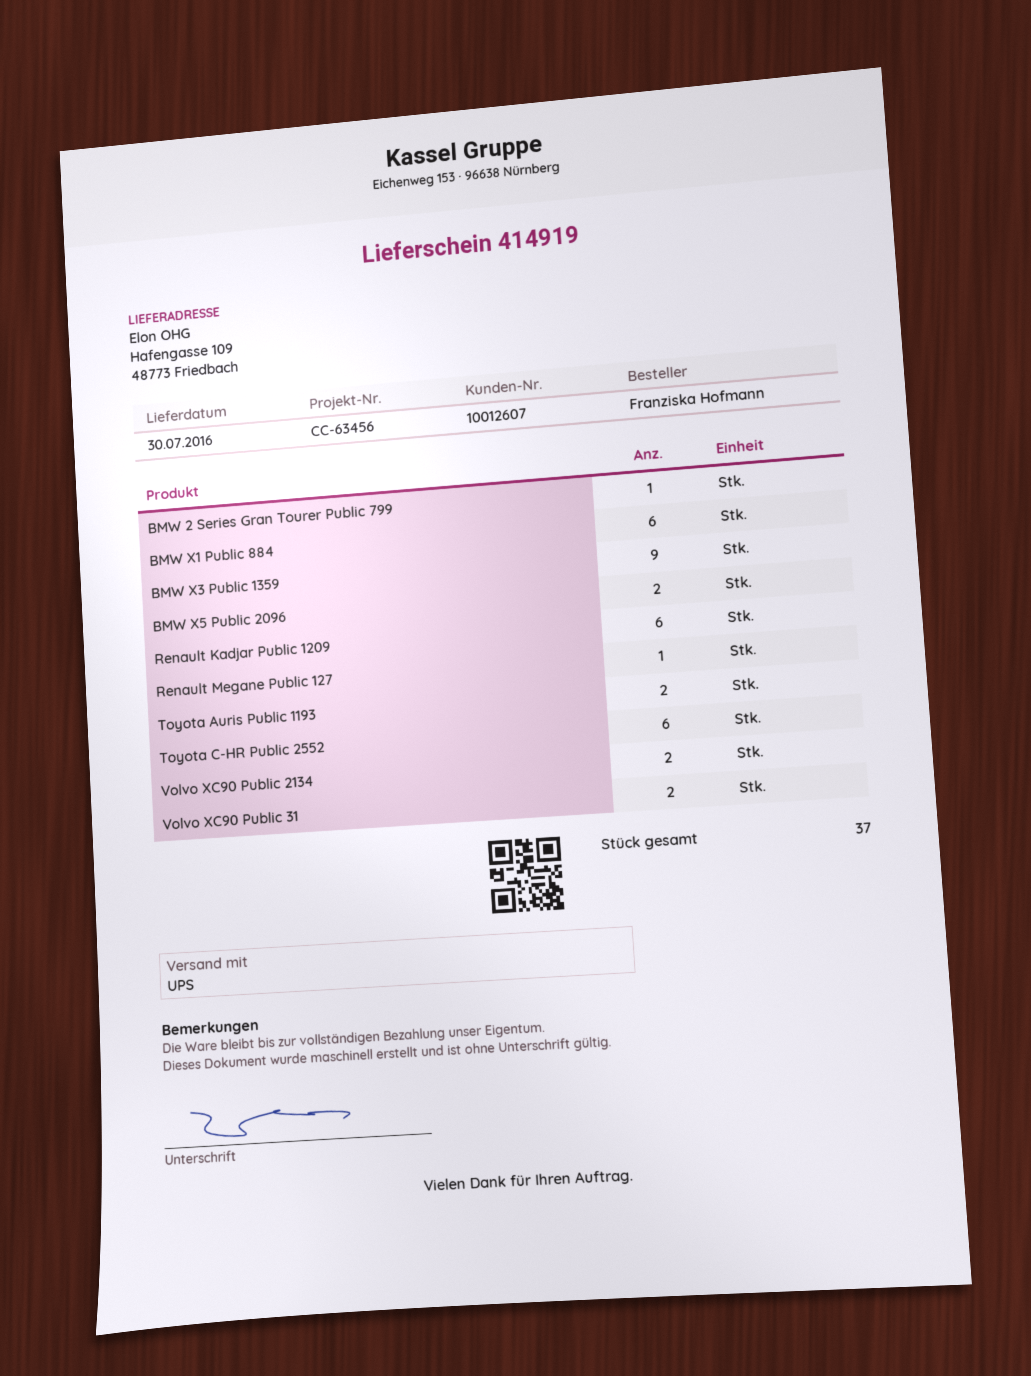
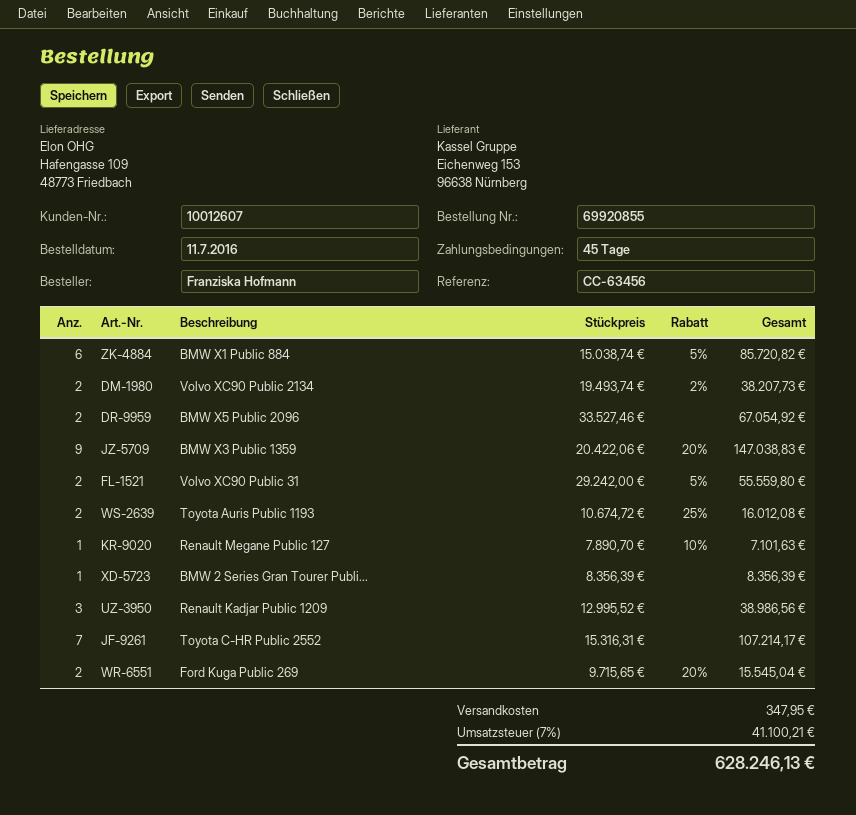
Renault Kadjar Public 1209: 6 -> 3
Toyota C-HR Public 2552: 6 -> 7
Ford Kuga Public 269: none -> 2

